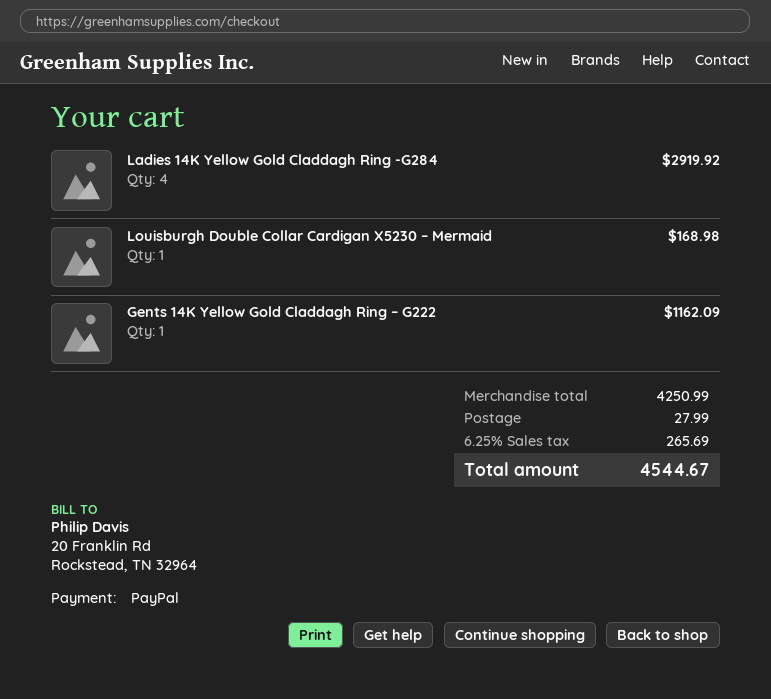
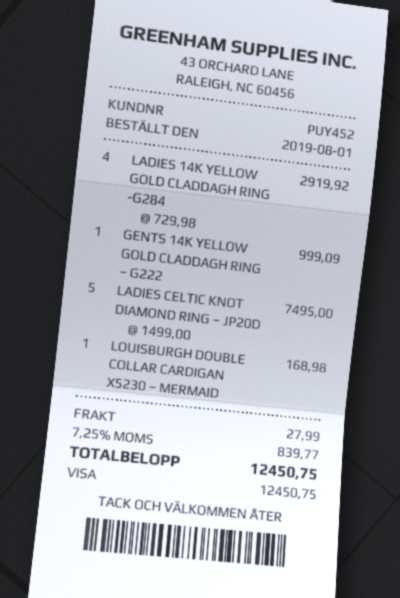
payment method: PayPal -> Visa
Gents 14K Yellow Gold Claddagh Ring – G222: 1 for 1162.09 -> 1 for 999.09
LADIES CELTIC KNOT DIAMOND RING – JP20D: none -> 5 for 7495.00
tax: 6.25% = 265.69 -> 7.25% = 839.77
total: 4544.67 -> 12450.75

